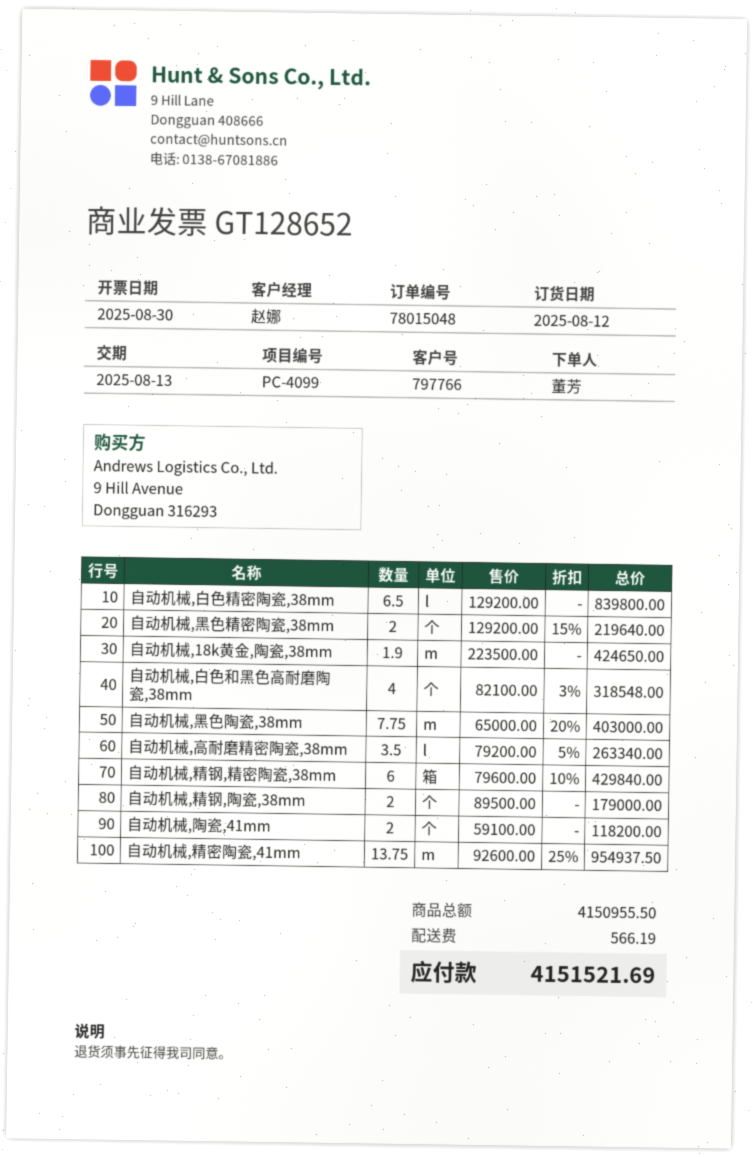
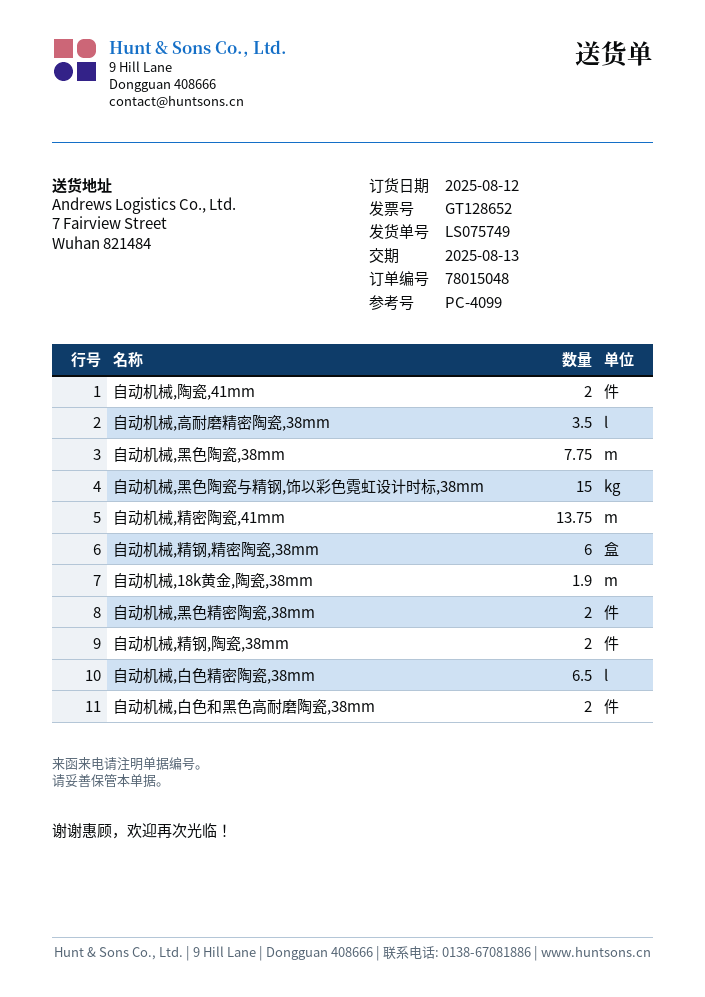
自动机械,白色和黑色高耐磨陶瓷,38mm: 4 -> 2
自动机械,黑色陶瓷与精钢,饰以彩色霓虹设计时标,38mm: none -> 15

